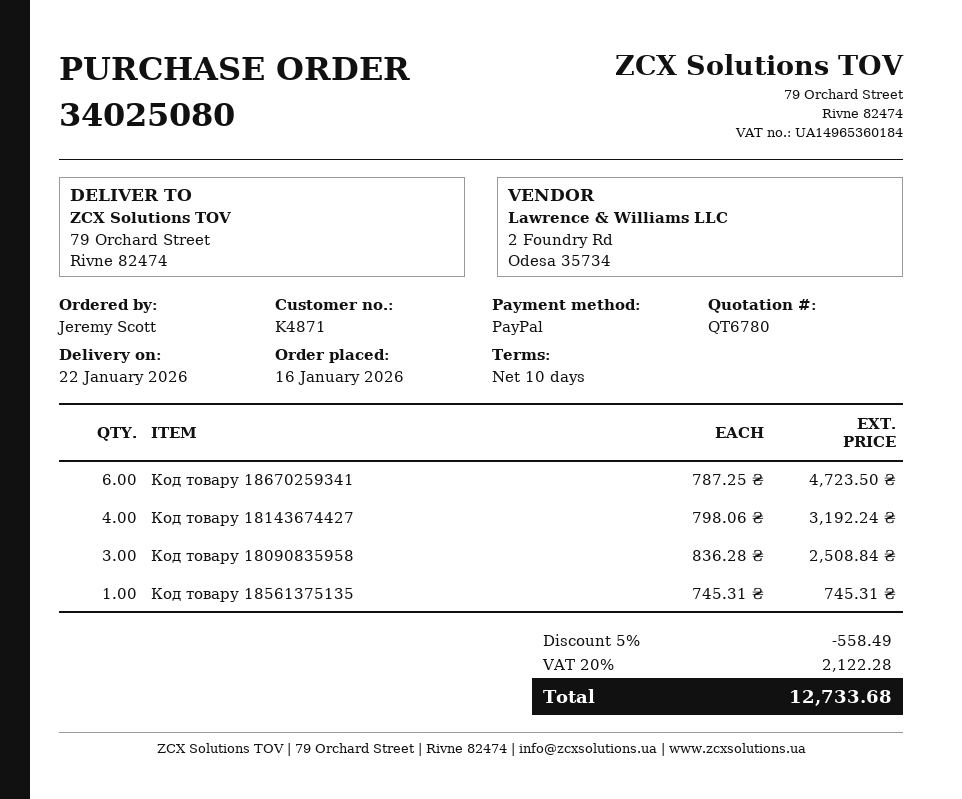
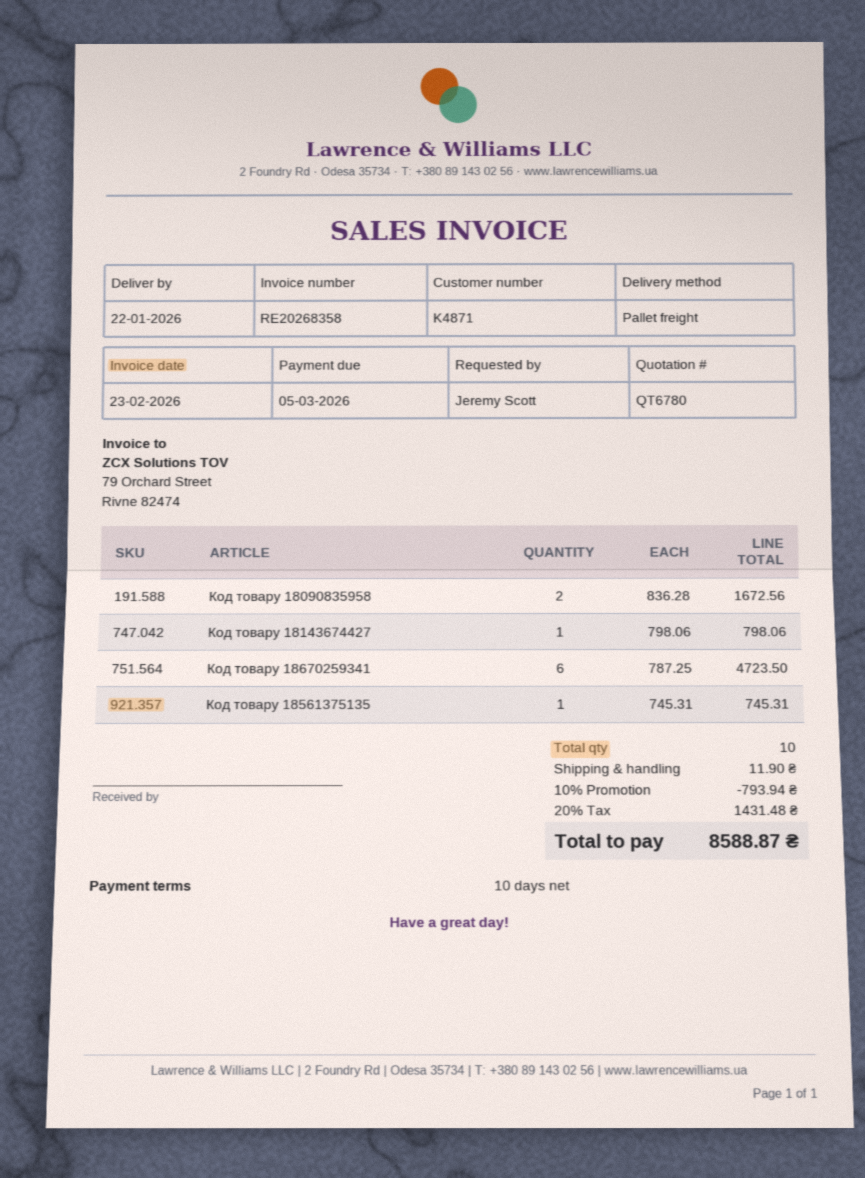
Код товару 18143674427: 4 x 798.06 = 3192.24 -> 1 x 798.06 = 798.06
Код товару 18090835958: 3 x 836.28 = 2508.84 -> 2 x 836.28 = 1672.56
discount: 5% = 558.49 -> 10% = 793.94
shipping: none -> 11.90
tax: 20% = 2122.28 -> 20% = 1431.48
total: 12733.68 -> 8588.87

